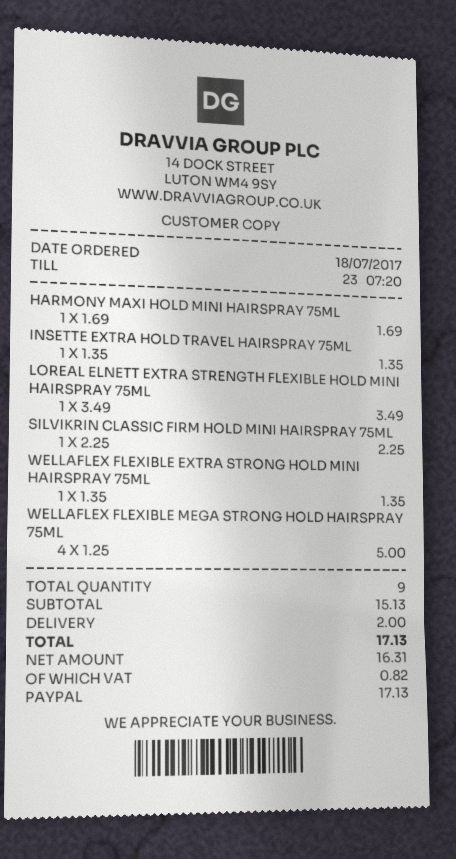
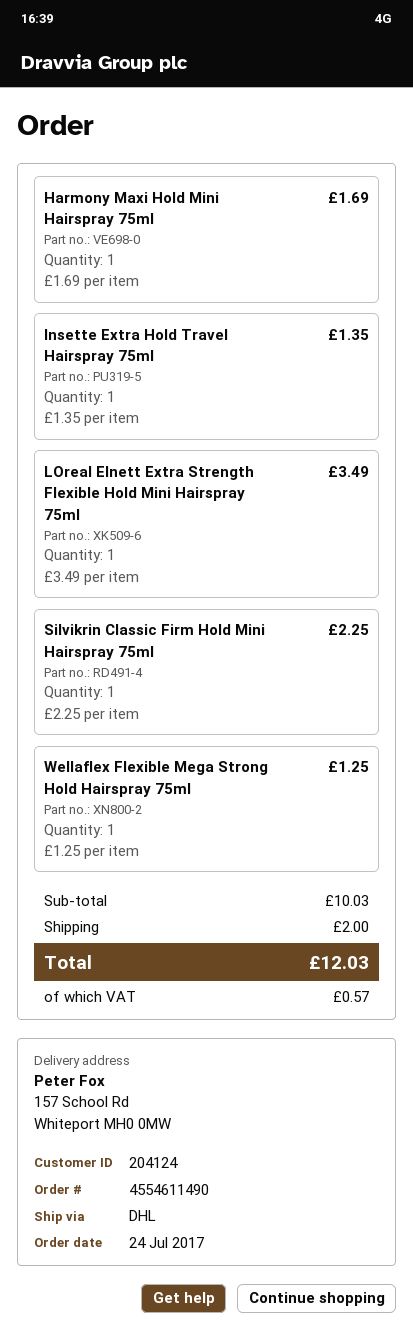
order date: 2017-07-18 -> 2017-07-24
WELLAFLEX FLEXIBLE EXTRA STRONG HOLD MINI HAIRSPRAY 75ML: 1 x 1.35 = 1.35 -> none
WELLAFLEX FLEXIBLE MEGA STRONG HOLD HAIRSPRAY 75ML: 4 x 1.25 = 5.00 -> 1 x 1.25 = 1.25
subtotal: 15.13 -> 10.03
tax: 0.82 -> 0.57
total: 17.13 -> 12.03

